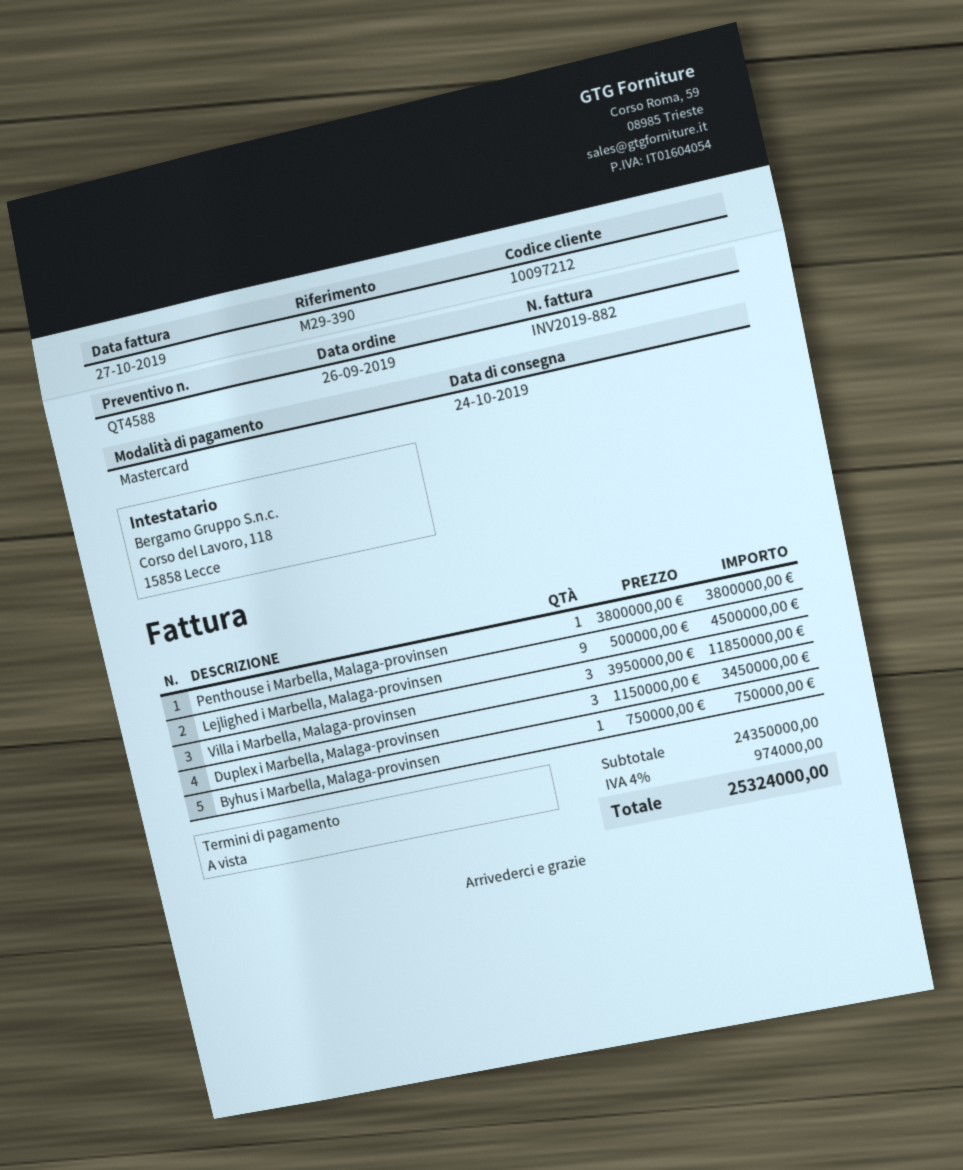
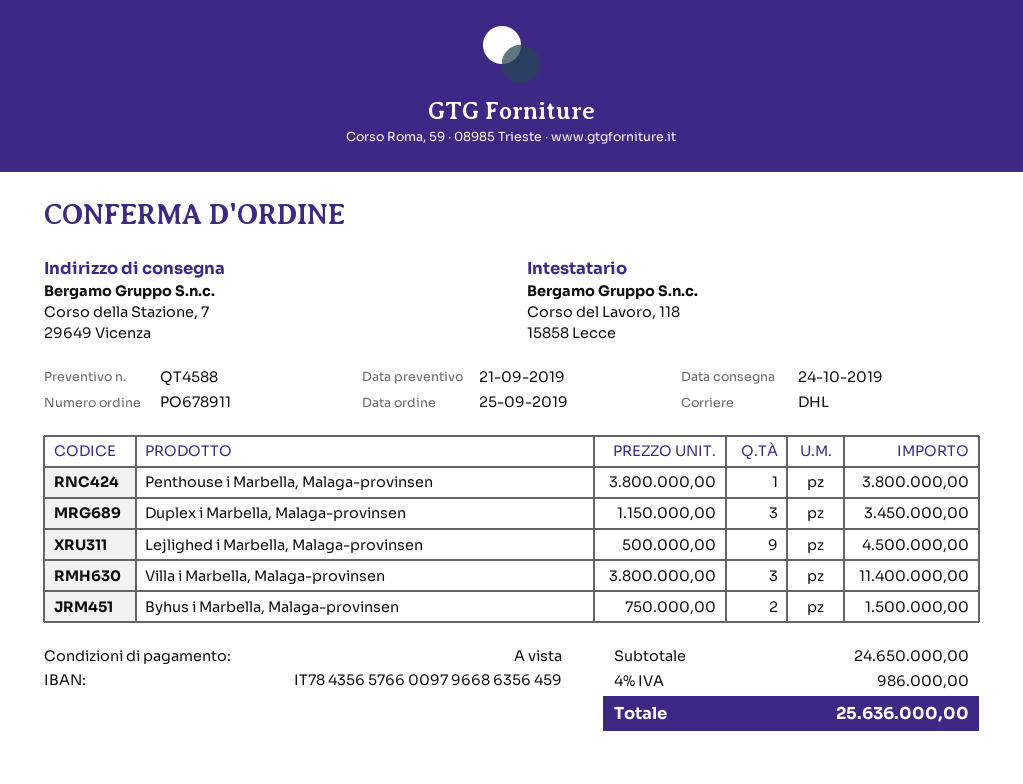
order date: 2019-09-26 -> 2019-09-25
Villa i Marbella, Malaga-provinsen: 3 x 3950000.00 = 11850000.00 -> 3 x 3800000.00 = 11400000.00
Byhus i Marbella, Malaga-provinsen: 1 x 750000.00 = 750000.00 -> 2 x 750000.00 = 1500000.00
subtotal: 24350000.00 -> 24650000.00
tax: 4% = 974000.00 -> 4% = 986000.00
total: 25324000.00 -> 25636000.00

